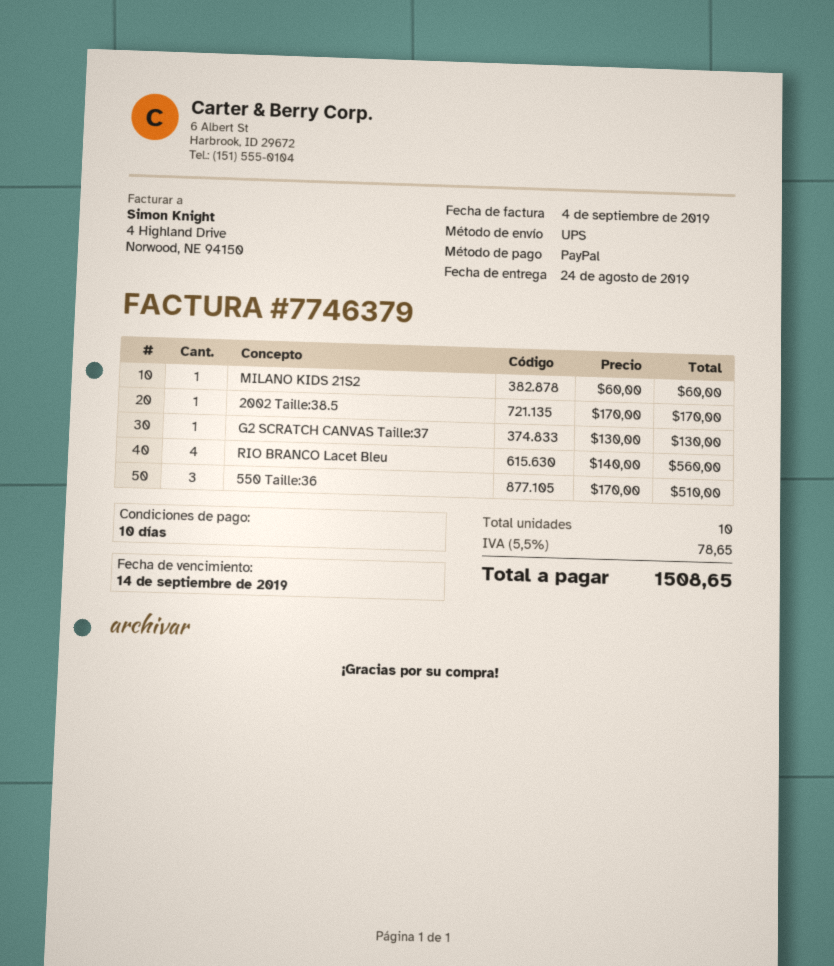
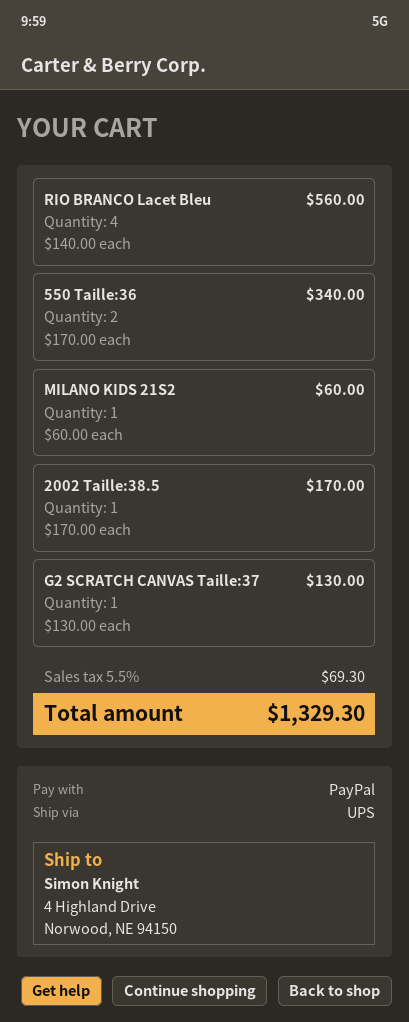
550 Taille:36: 3 x 170.00 = 510.00 -> 2 x 170.00 = 340.00
tax: 5.5% = 78.65 -> 5.5% = 69.30
total: 1508.65 -> 1329.30

